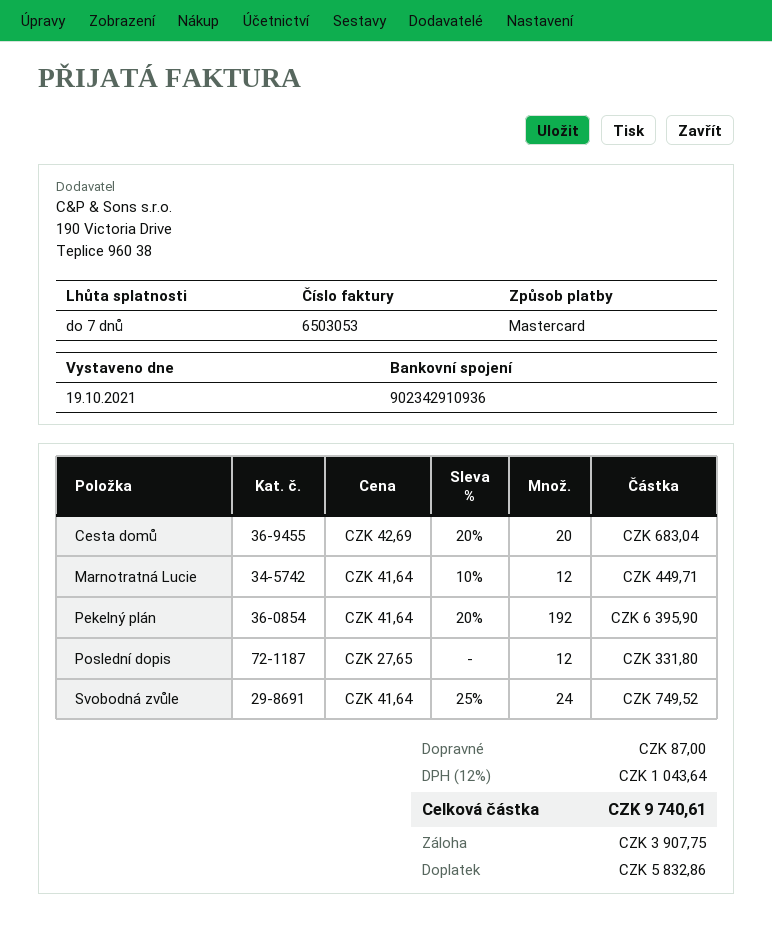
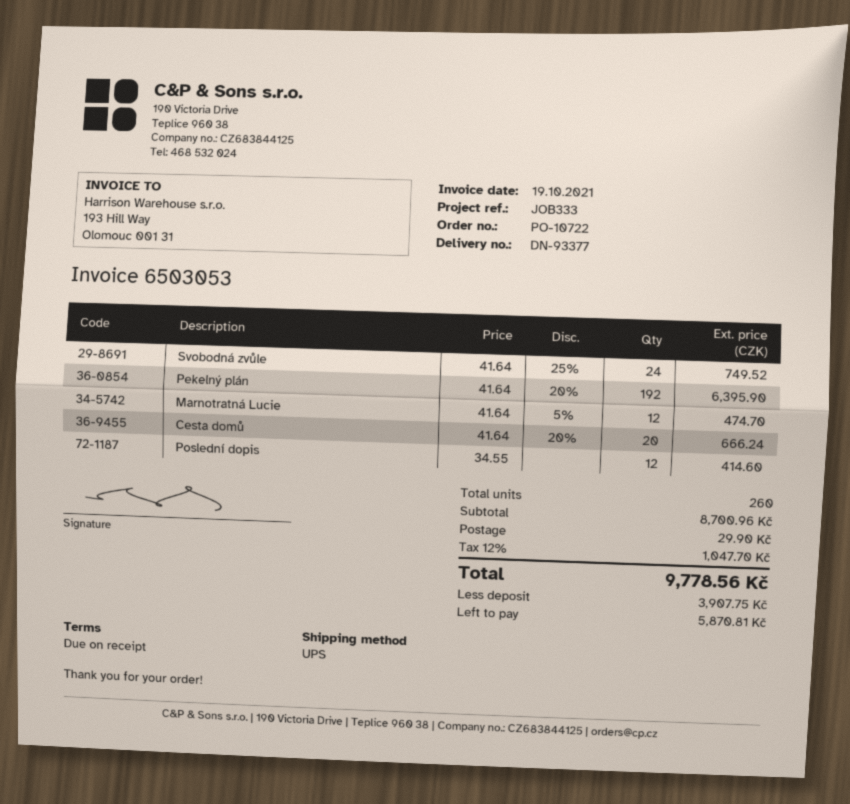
payment terms: 7 days -> on receipt
Cesta domů: 20 x 42.69 - 20% = 683.04 -> 20 x 41.64 - 20% = 666.24
Marnotratná Lucie: 12 x 41.64 - 10% = 449.71 -> 12 x 41.64 - 5% = 474.70
Poslední dopis: 12 x 27.65 = 331.80 -> 12 x 34.55 = 414.60
shipping: 87.00 -> 29.90
tax: 12% = 1043.64 -> 12% = 1047.70
total: 9740.61 -> 9778.56
balance: 5832.86 -> 5870.81

